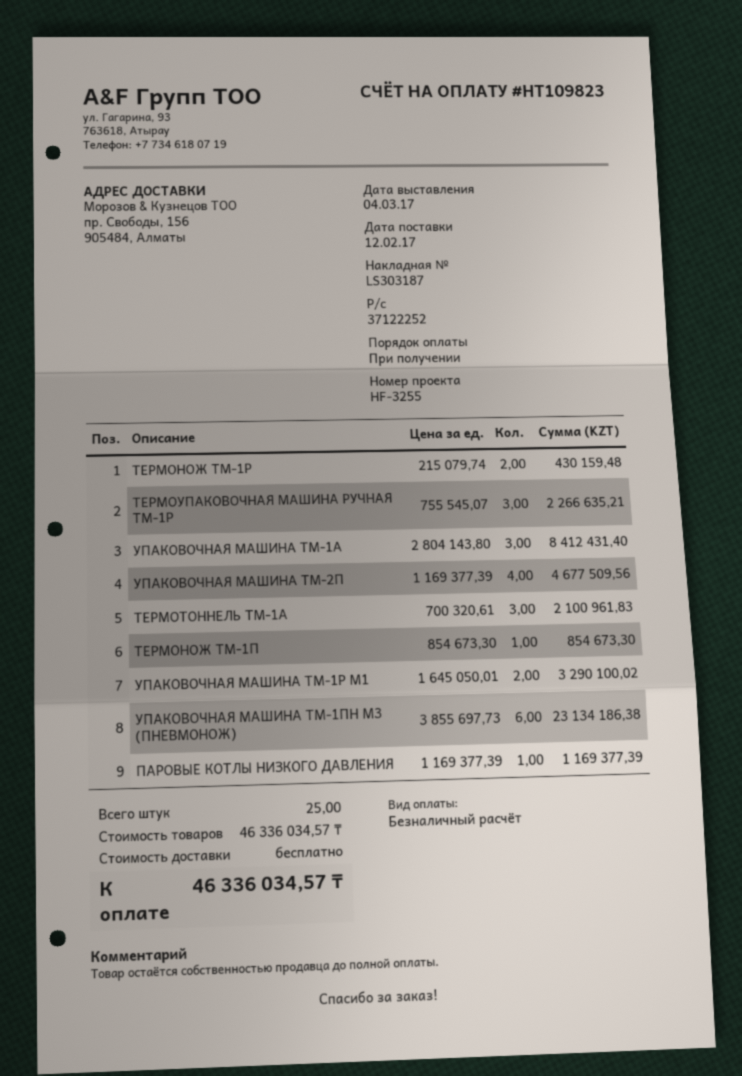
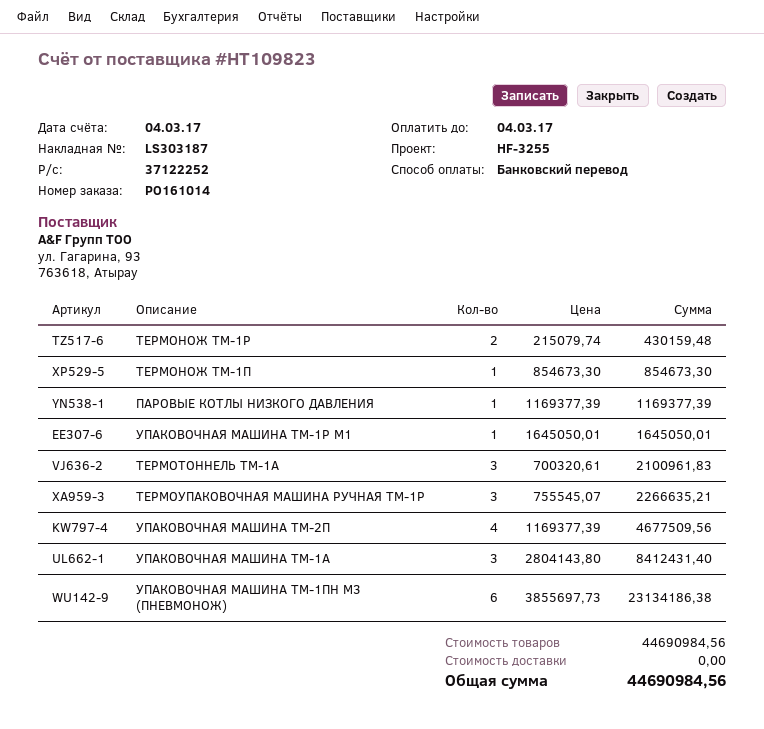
УПАКОВОЧНАЯ МАШИНА ТМ-1Р М1: 2 x 1645050.01 = 3290100.02 -> 1 x 1645050.01 = 1645050.01
subtotal: 46336034.57 -> 44690984.56
total: 46336034.57 -> 44690984.56

